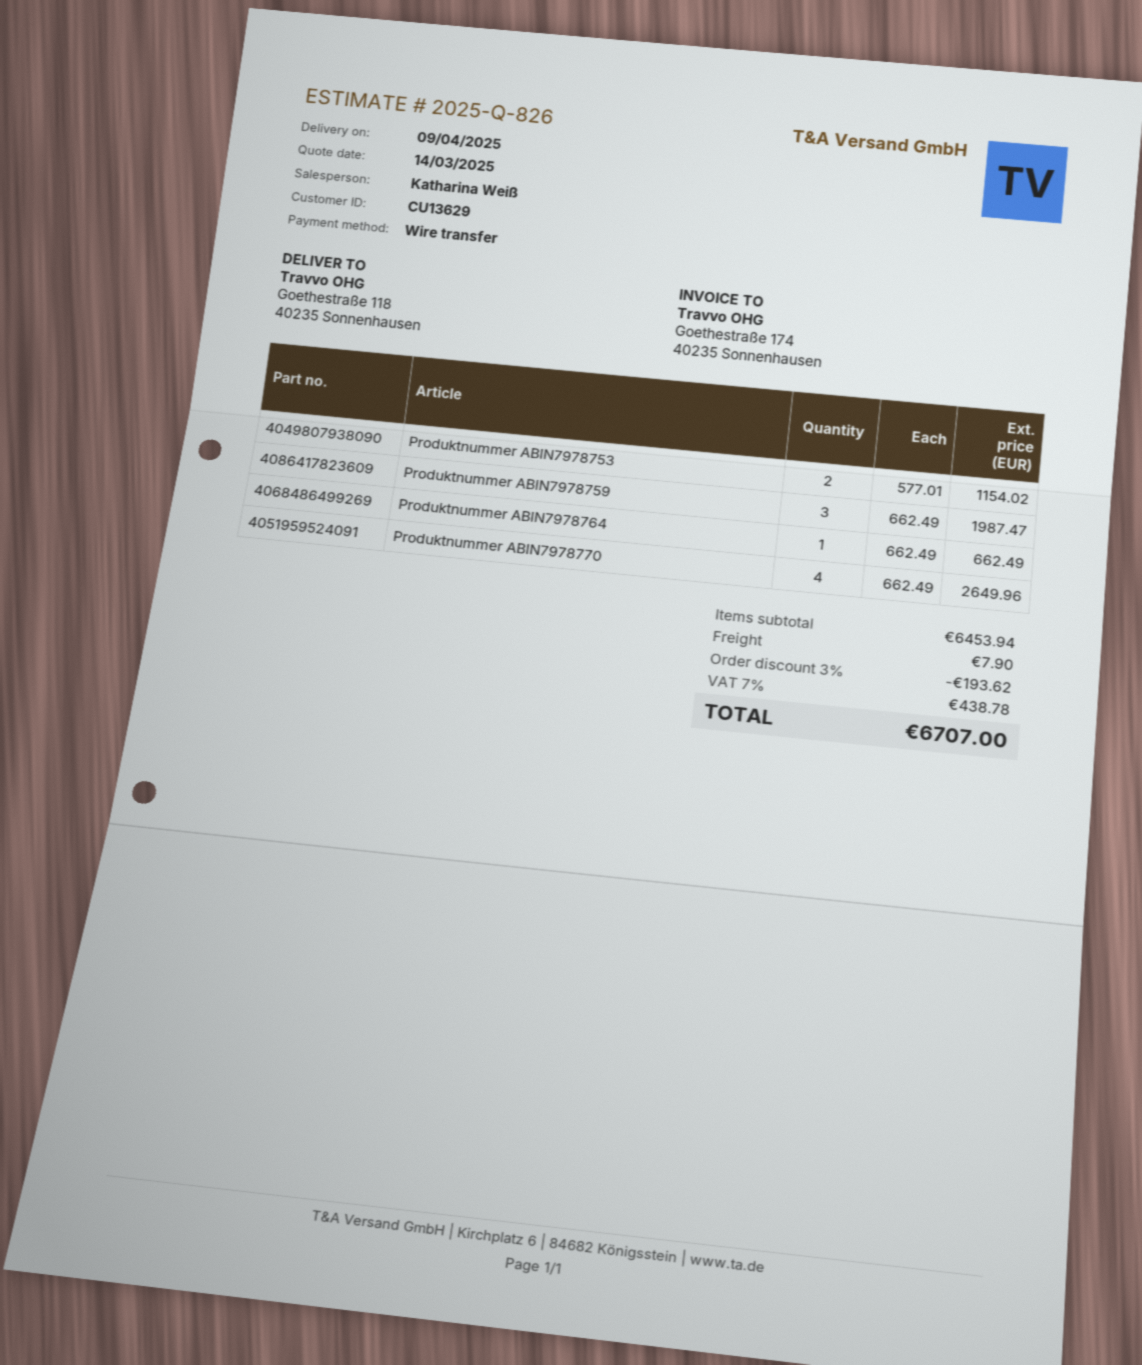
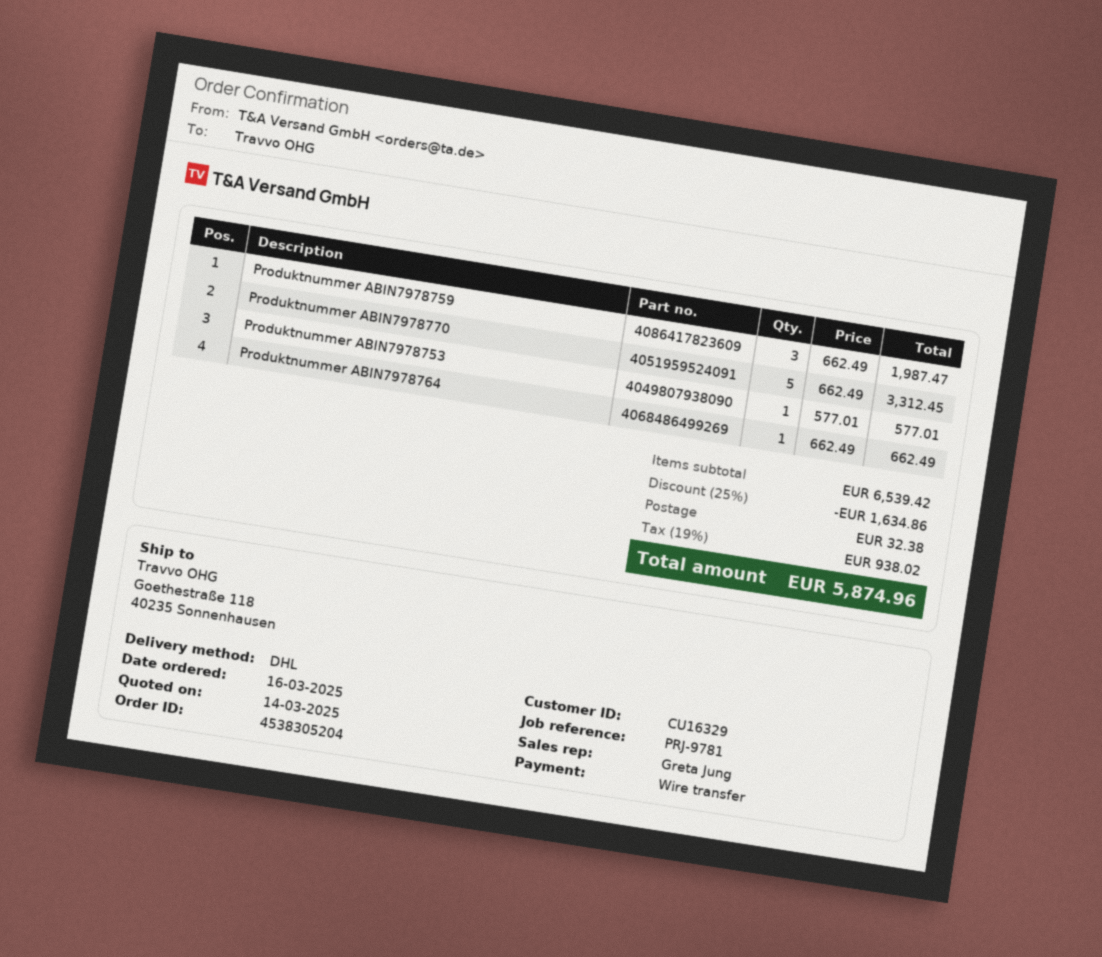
customer number: CU13629 -> CU16329
sales rep: Katharina Weiß -> Greta Jung
Produktnummer ABIN7978753: 2 x 577.01 = 1154.02 -> 1 x 577.01 = 577.01
Produktnummer ABIN7978770: 4 x 662.49 = 2649.96 -> 5 x 662.49 = 3312.45
subtotal: 6453.94 -> 6539.42
discount: 3% = 193.62 -> 25% = 1634.86
shipping: 7.90 -> 32.38
tax: 7% = 438.78 -> 19% = 938.02
total: 6707.00 -> 5874.96

